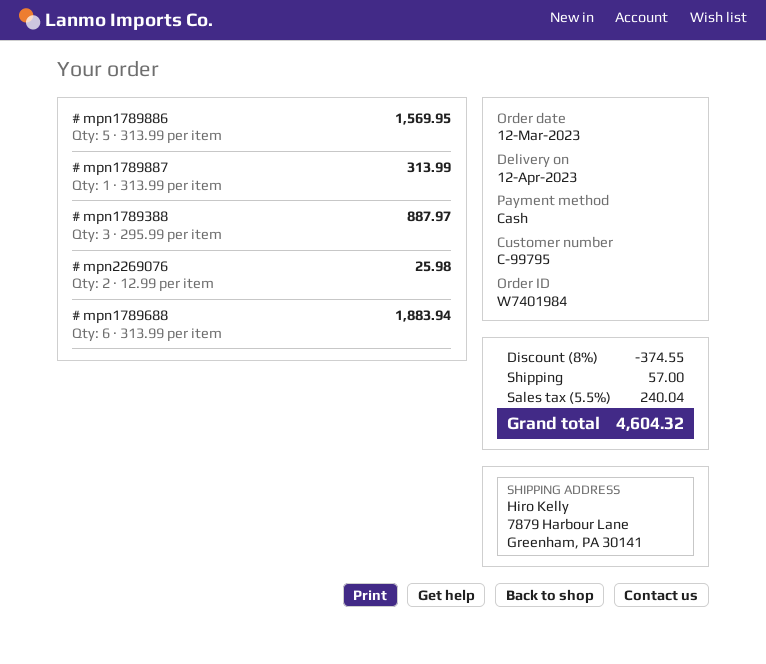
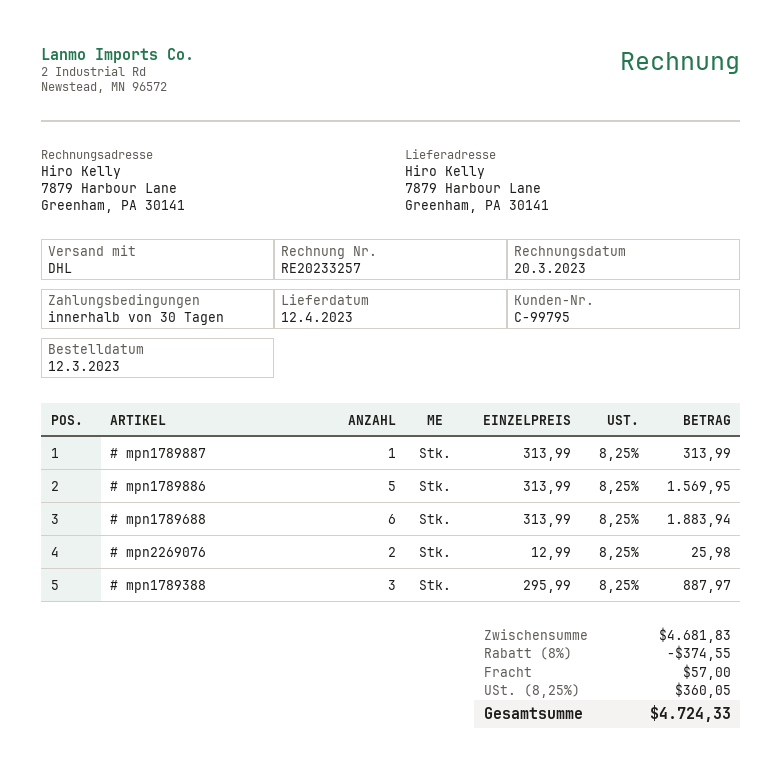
tax: 5.5% = 240.04 -> 8.25% = 360.05
total: 4604.32 -> 4724.33

